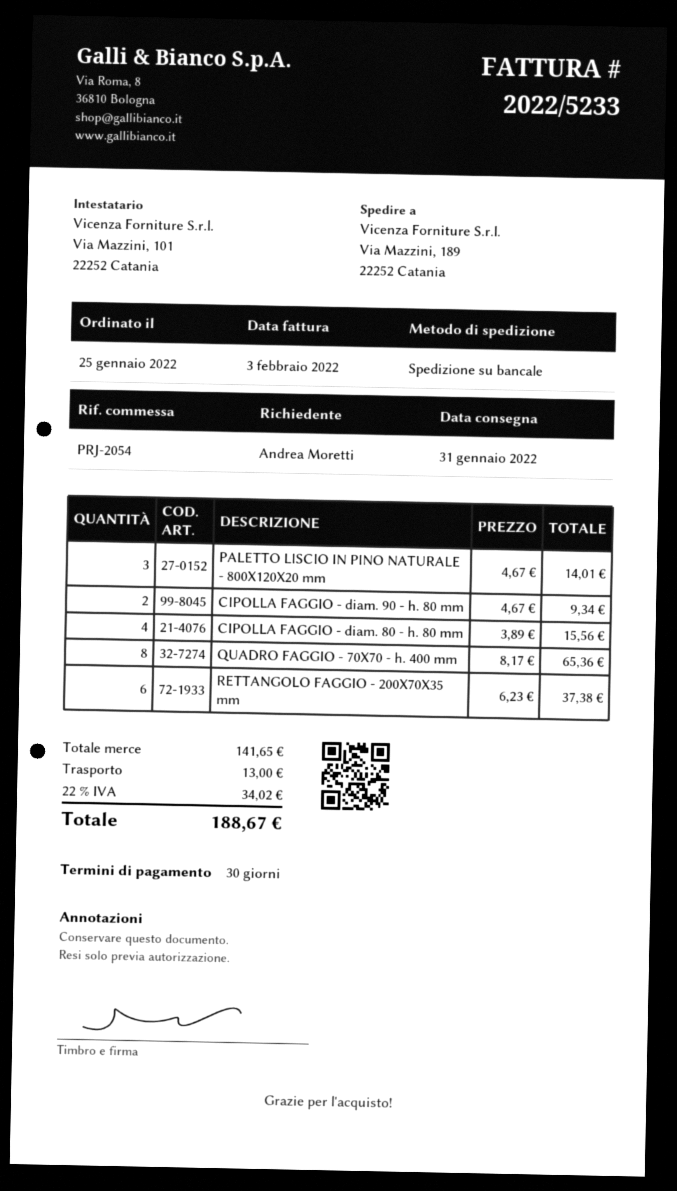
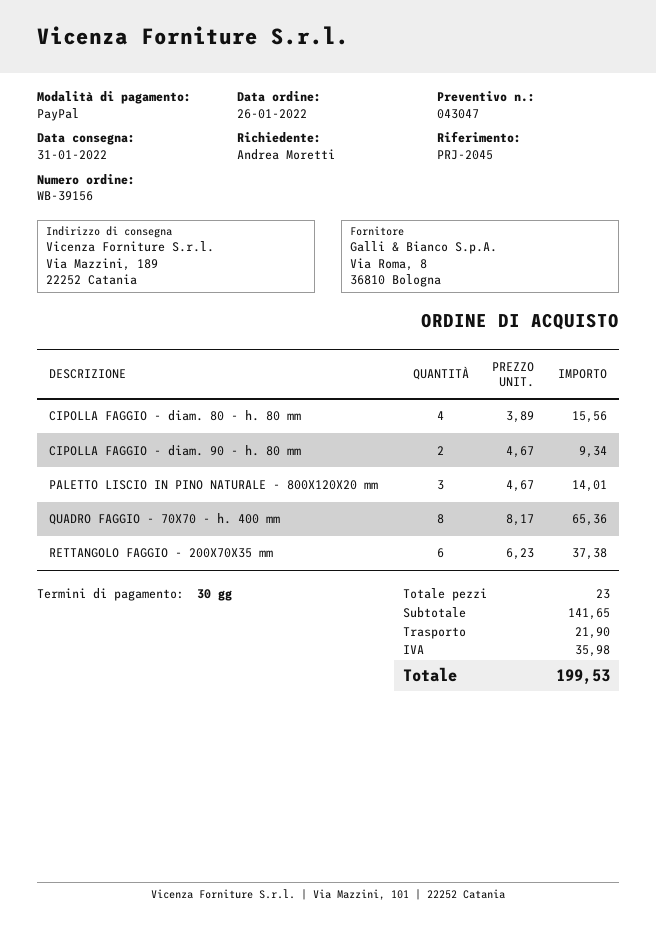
order date: 2022-01-25 -> 2022-01-26
reference: PRJ-2054 -> PRJ-2045
shipping: 13.00 -> 21.90
tax: 34.02 -> 35.98
total: 188.67 -> 199.53

